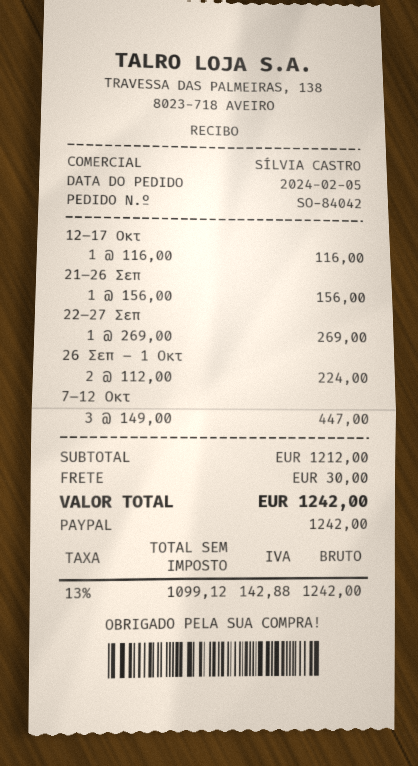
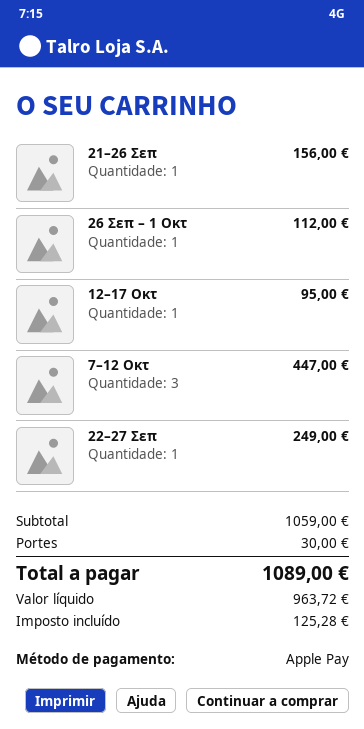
payment method: PayPal -> Apple Pay
12–17 Οκτ: 1 for 116.00 -> 1 for 95.00
22–27 Σεπ: 1 for 269.00 -> 1 for 249.00
26 Σεπ – 1 Οκτ: 2 for 224.00 -> 1 for 112.00
subtotal: 1212.00 -> 1059.00
net: 1099.12 -> 963.72
tax: 142.88 -> 125.28
total: 1242.00 -> 1089.00

